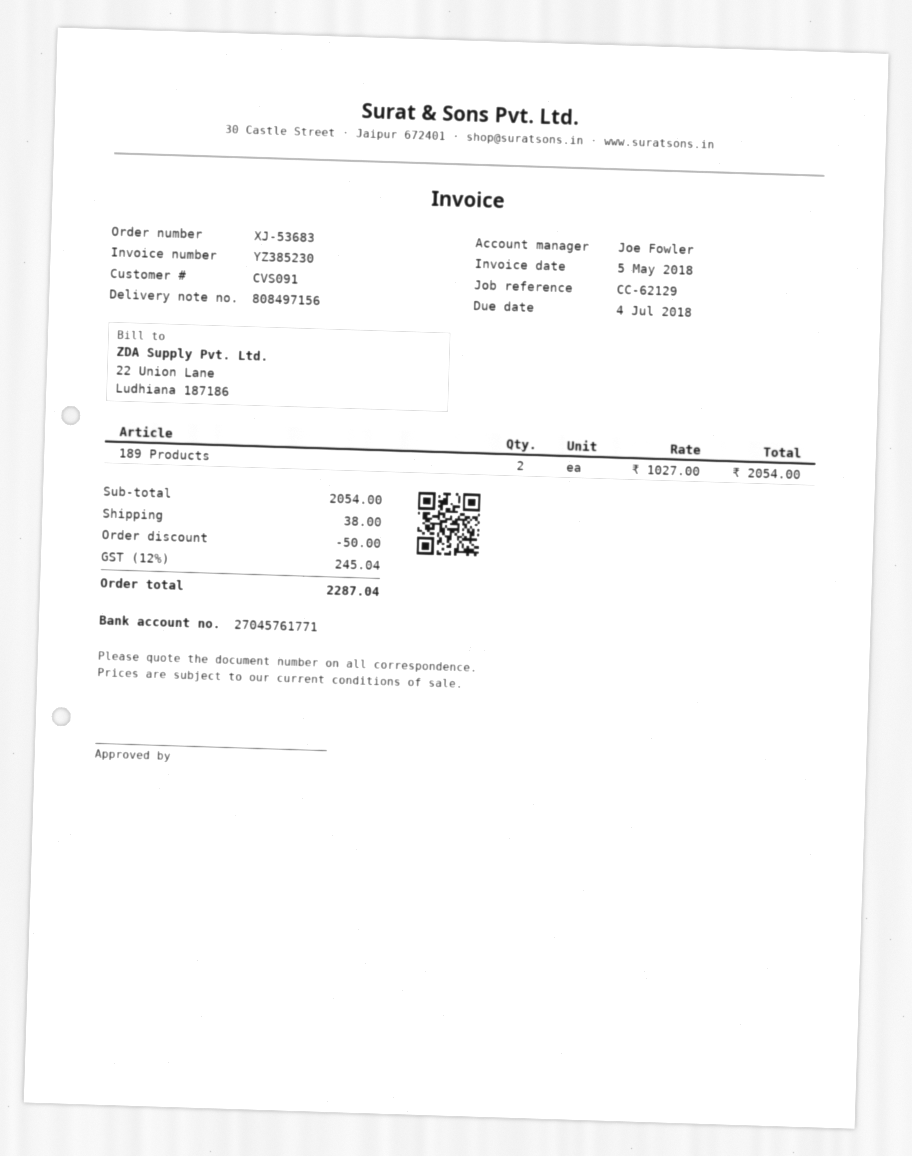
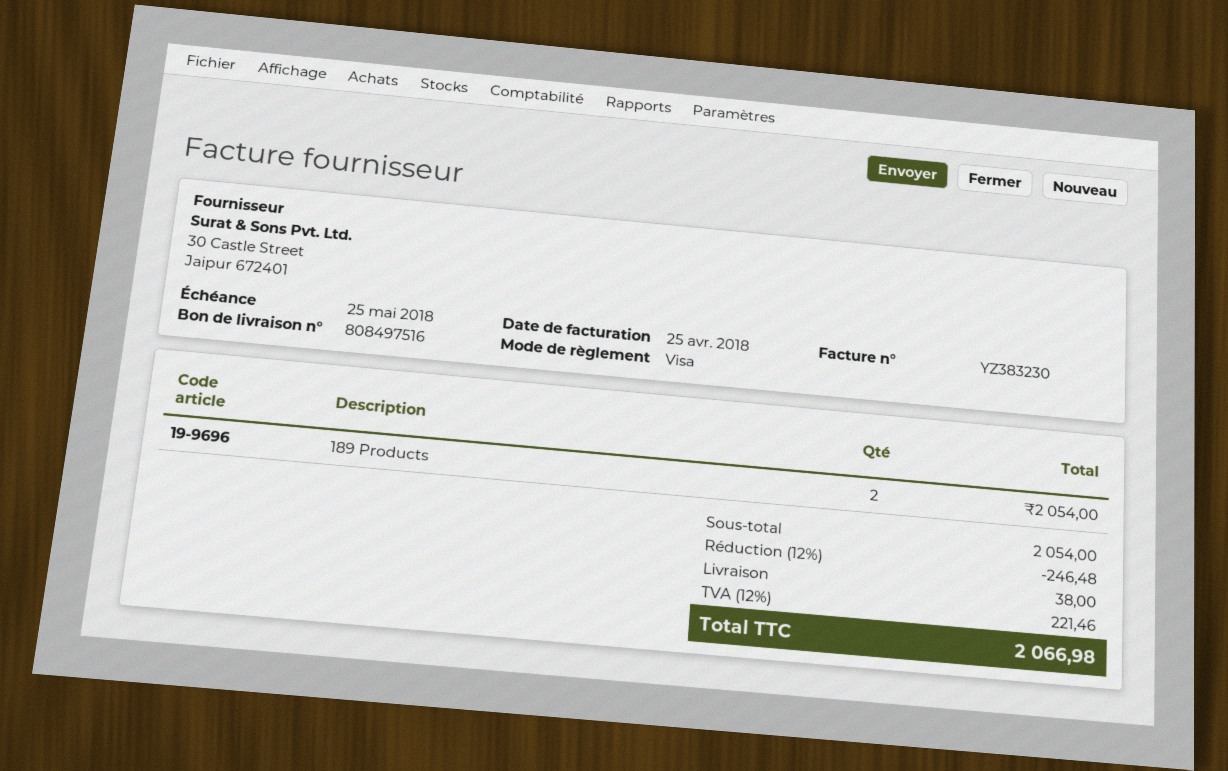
delivery note number: 808497156 -> 808497516
invoice number: YZ385230 -> YZ383230
invoice date: 2018-05-05 -> 2018-04-25
due date: 2018-07-04 -> 2018-05-25
discount: 50.00 -> 246.48
tax: 12% = 245.04 -> 12% = 221.46
total: 2287.04 -> 2066.98

